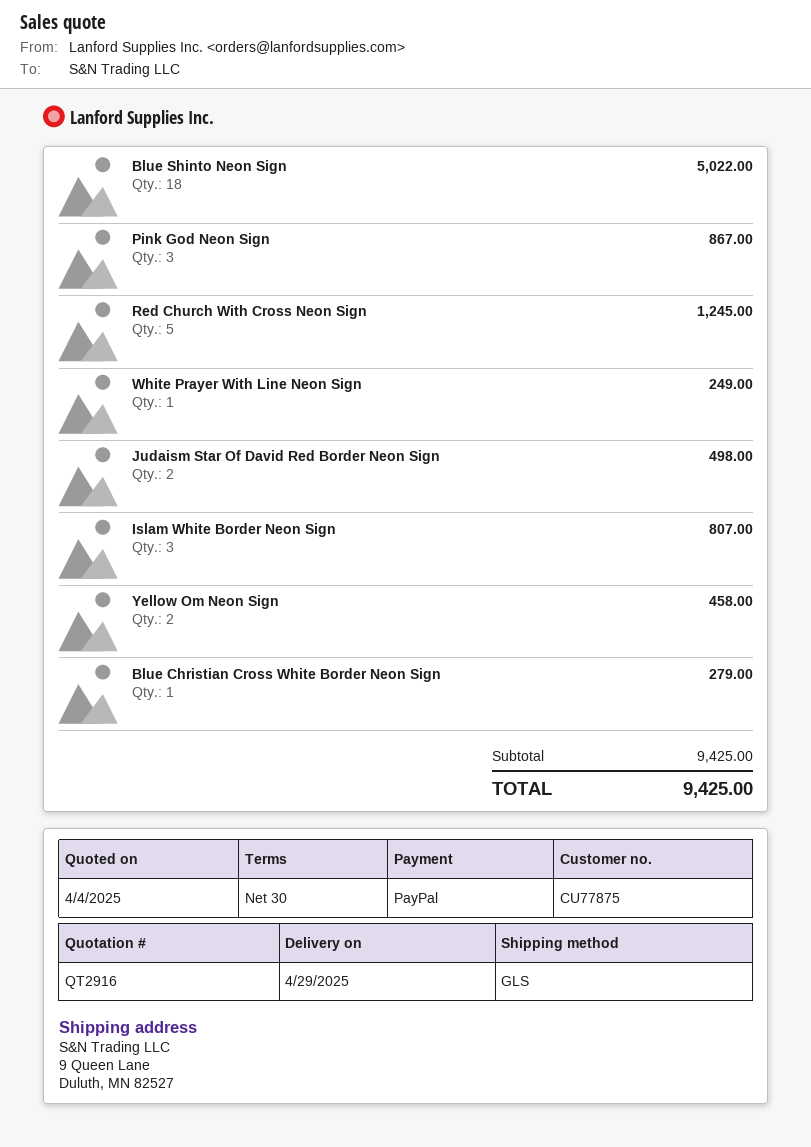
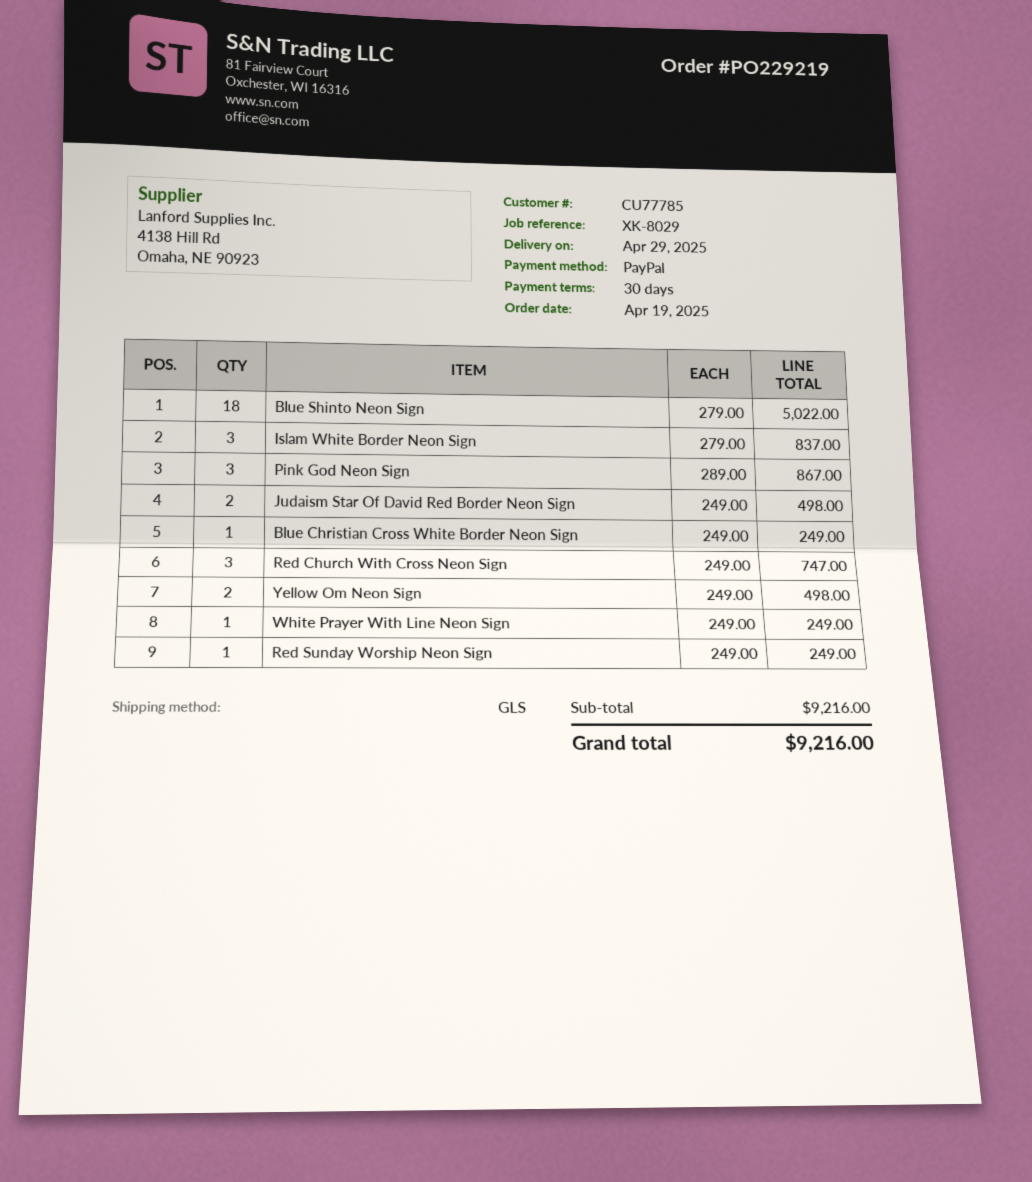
customer number: CU77875 -> CU77785
Red Church With Cross Neon Sign: 5 for 1245.00 -> 3 for 747.00
Islam White Border Neon Sign: 3 for 807.00 -> 3 for 837.00
Yellow Om Neon Sign: 2 for 458.00 -> 2 for 498.00
Blue Christian Cross White Border Neon Sign: 1 for 279.00 -> 1 for 249.00
Red Sunday Worship Neon Sign: none -> 1 for 249.00
subtotal: 9425.00 -> 9216.00
total: 9425.00 -> 9216.00

